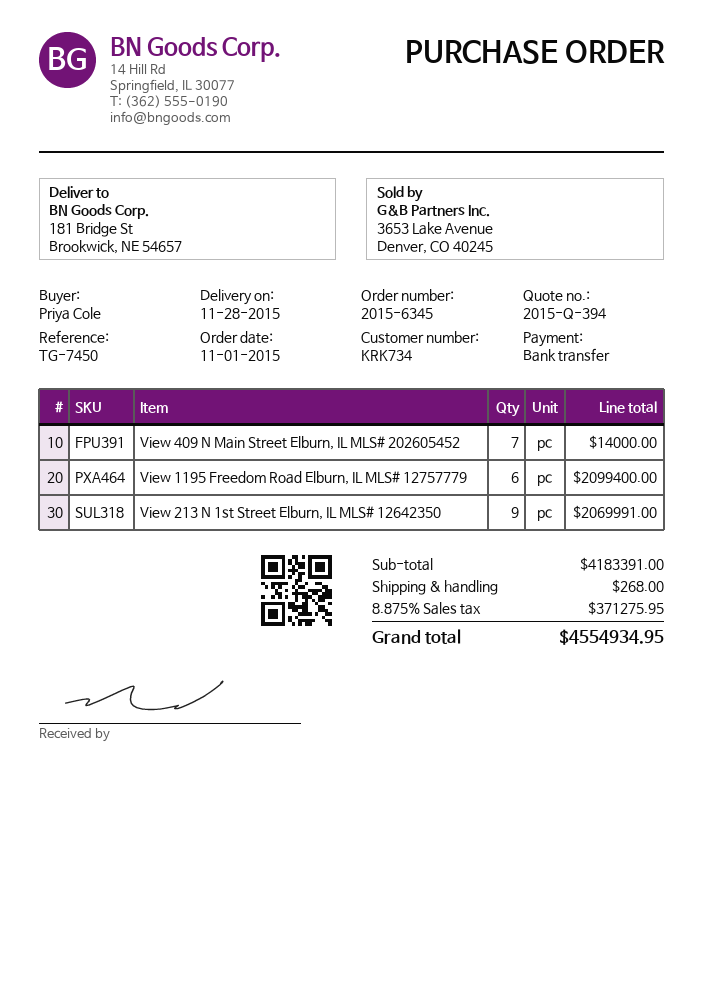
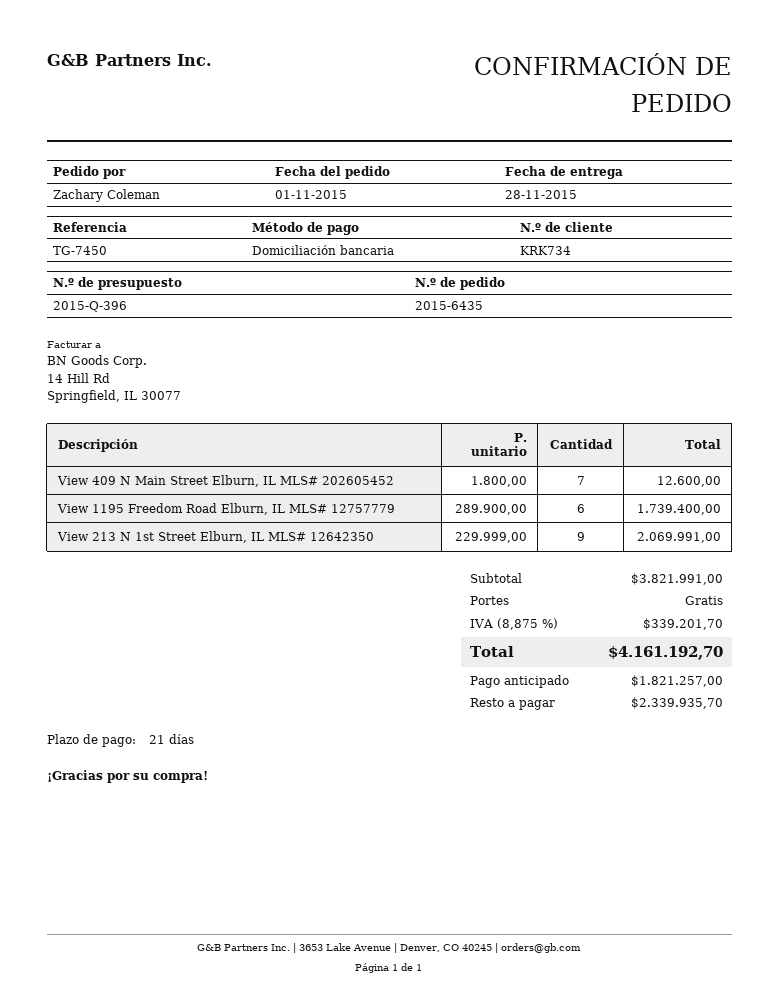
quote number: 2015-Q-394 -> 2015-Q-396
order number: 2015-6345 -> 2015-6435
ordered by: Priya Cole -> Zachary Coleman
payment method: bank transfer -> direct debit
View 409 N Main Street Elburn, IL MLS# 202605452: 7 for 14000.00 -> 7 for 12600.00
View 1195 Freedom Road Elburn, IL MLS# 12757779: 6 for 2099400.00 -> 6 for 1739400.00
subtotal: 4183391.00 -> 3821991.00
shipping: 268.00 -> 0.00
tax: 8.875% = 371275.95 -> 8.875% = 339201.70
total: 4554934.95 -> 4161192.70

